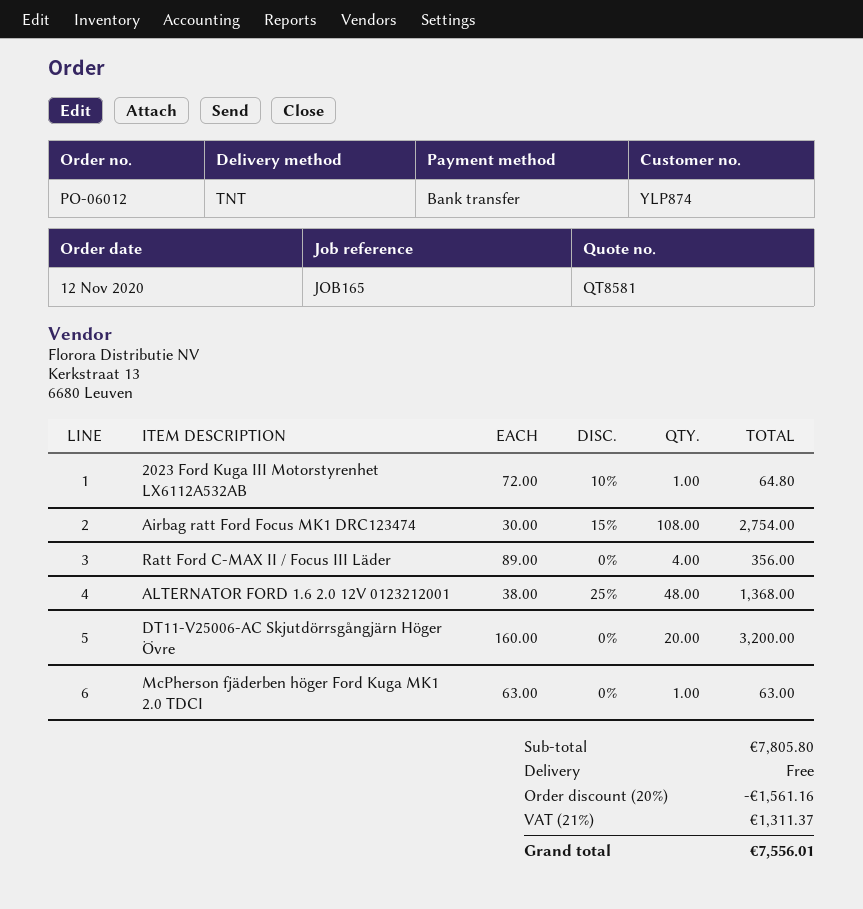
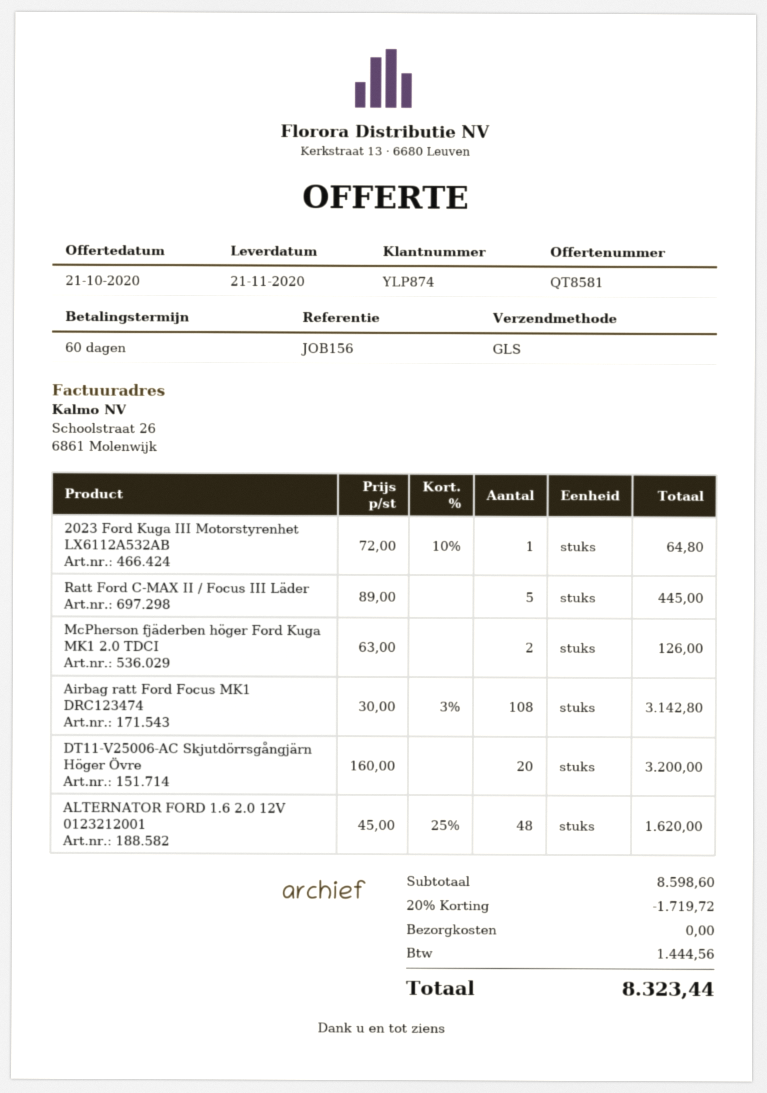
reference: JOB165 -> JOB156
shipping method: TNT -> GLS
Airbag ratt Ford Focus MK1 DRC123474: 108 x 30.00 - 15% = 2754.00 -> 108 x 30.00 - 3% = 3142.80
Ratt Ford C-MAX II / Focus III Läder: 4 x 89.00 = 356.00 -> 5 x 89.00 = 445.00
ALTERNATOR FORD 1.6 2.0 12V 0123212001: 48 x 38.00 - 25% = 1368.00 -> 48 x 45.00 - 25% = 1620.00
McPherson fjäderben höger Ford Kuga MK1 2.0 TDCI: 1 x 63.00 = 63.00 -> 2 x 63.00 = 126.00
subtotal: 7805.80 -> 8598.60
discount: 20% = 1561.16 -> 20% = 1719.72
tax: 1311.37 -> 1444.56
total: 7556.01 -> 8323.44

